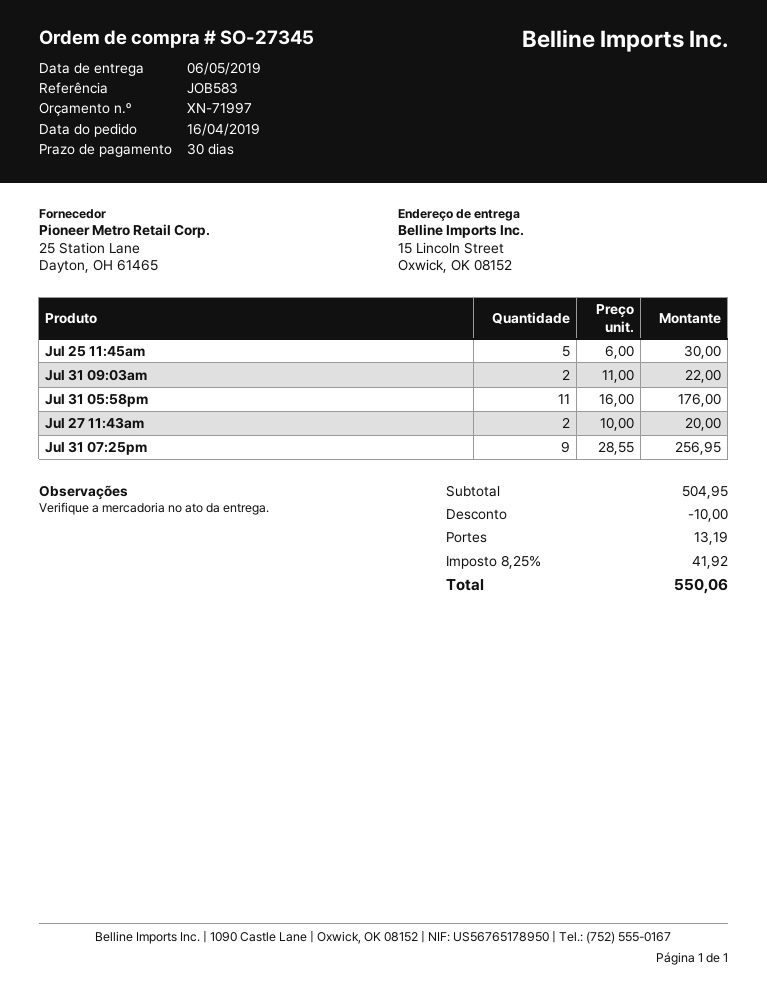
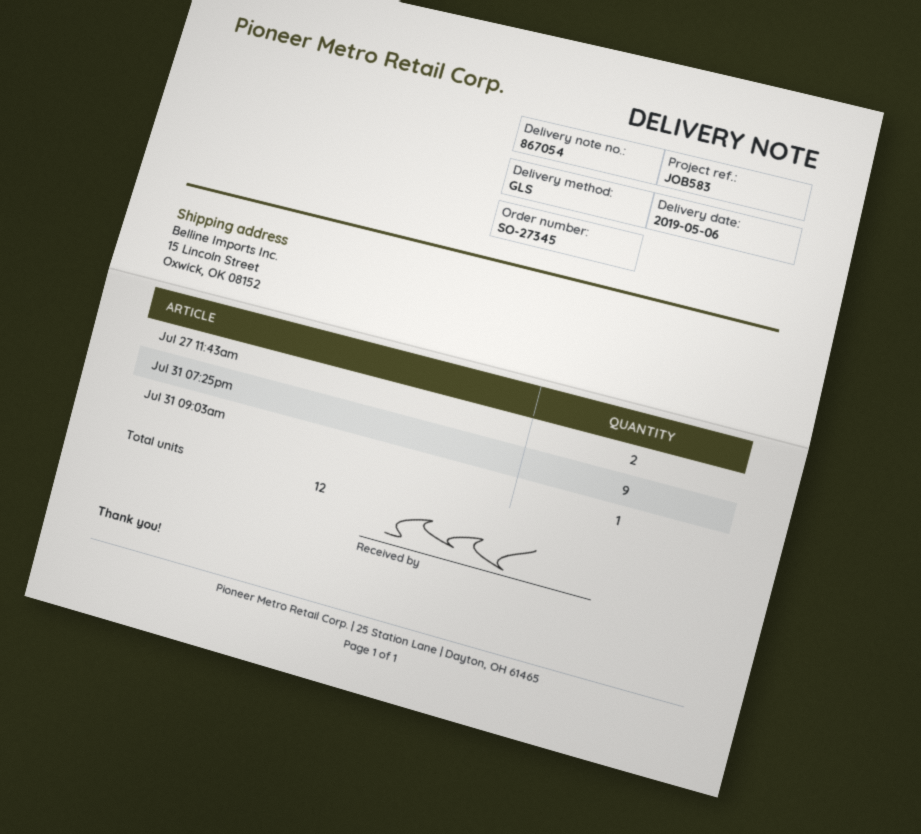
Jul 25 11:45am: 5 -> none
Jul 31 09:03am: 2 -> 1
Jul 31 05:58pm: 11 -> none

